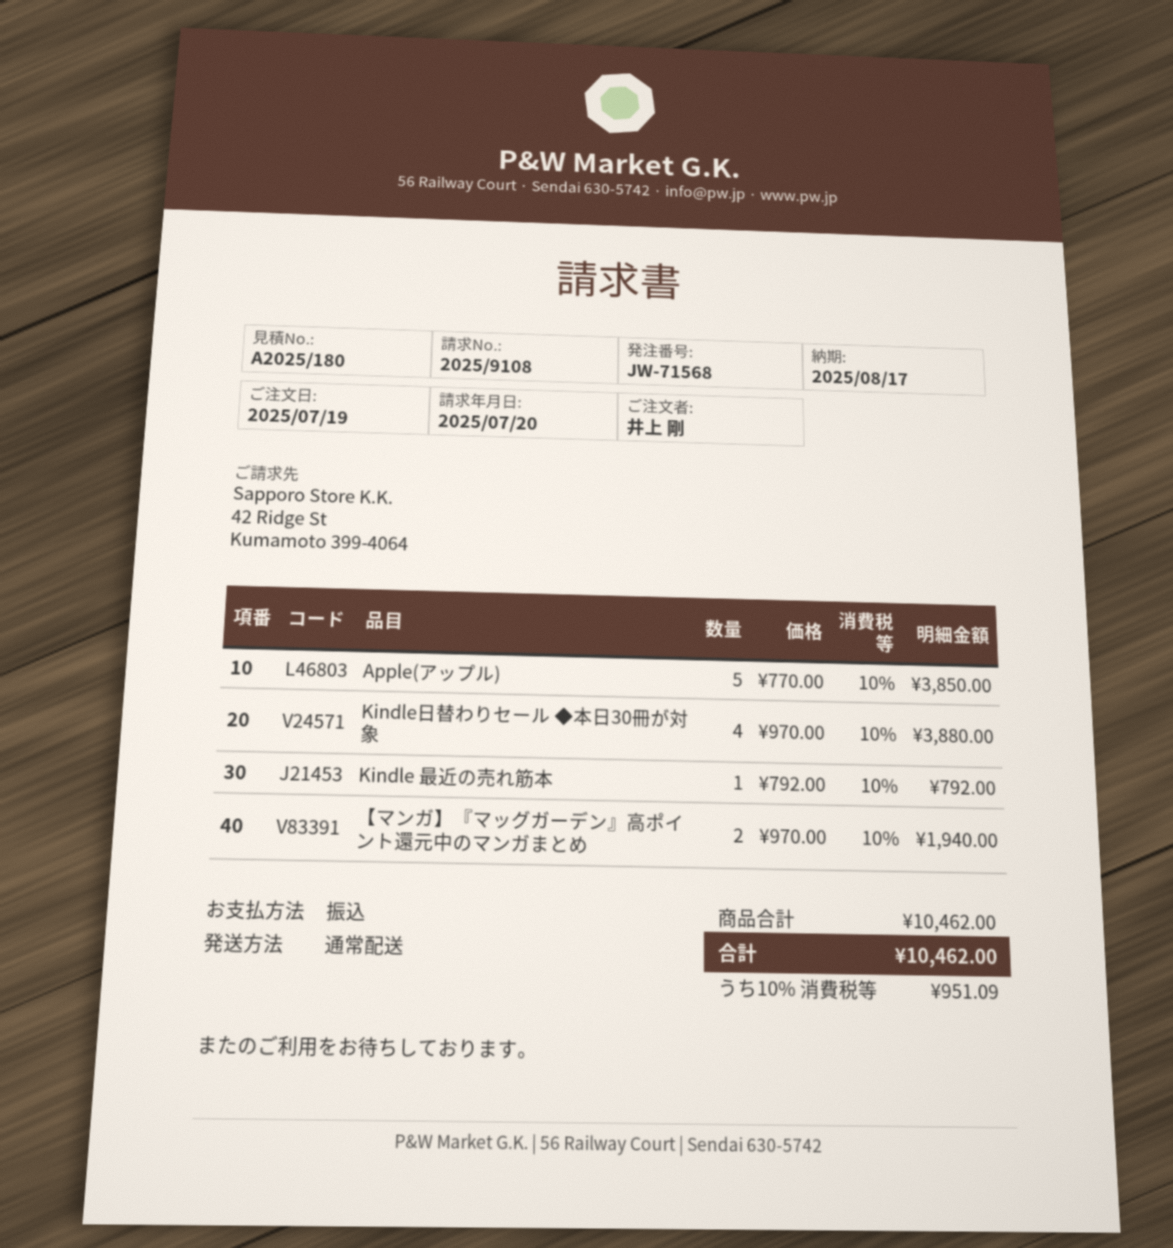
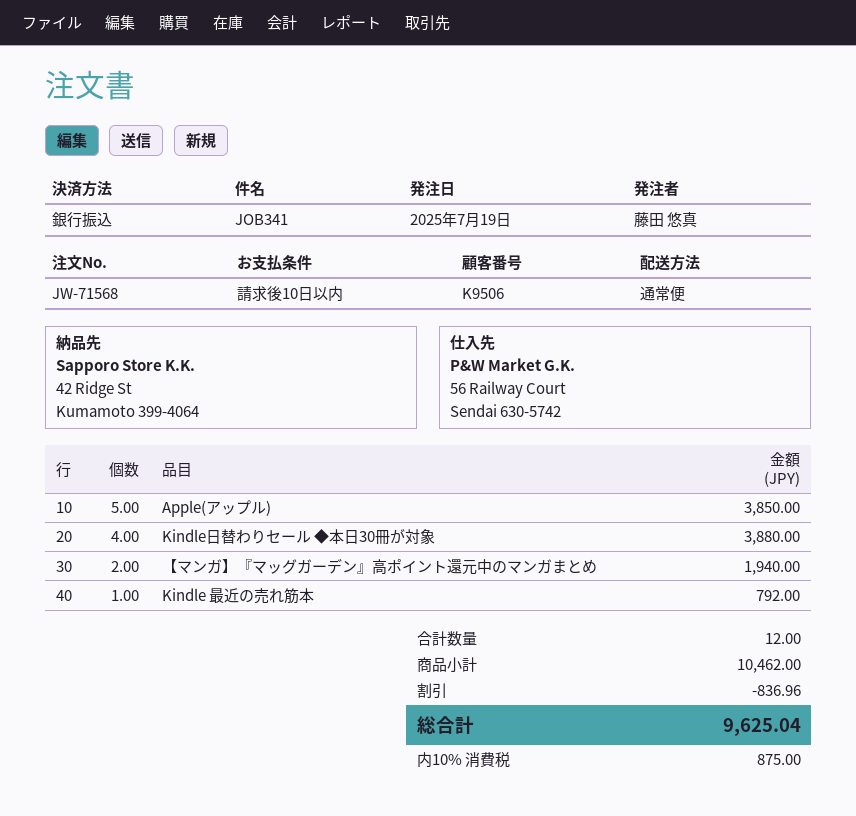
ordered by: 井上 剛 -> 藤田 悠真
discount: none -> 836.96
tax: 10% = 951.09 -> 10% = 875.00
total: 10462.00 -> 9625.04

